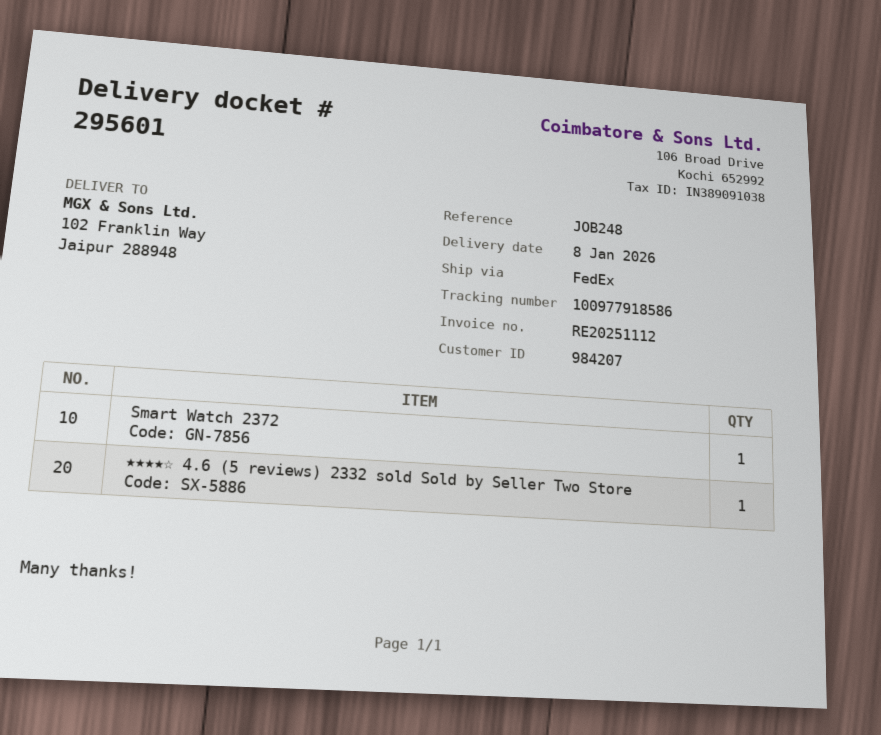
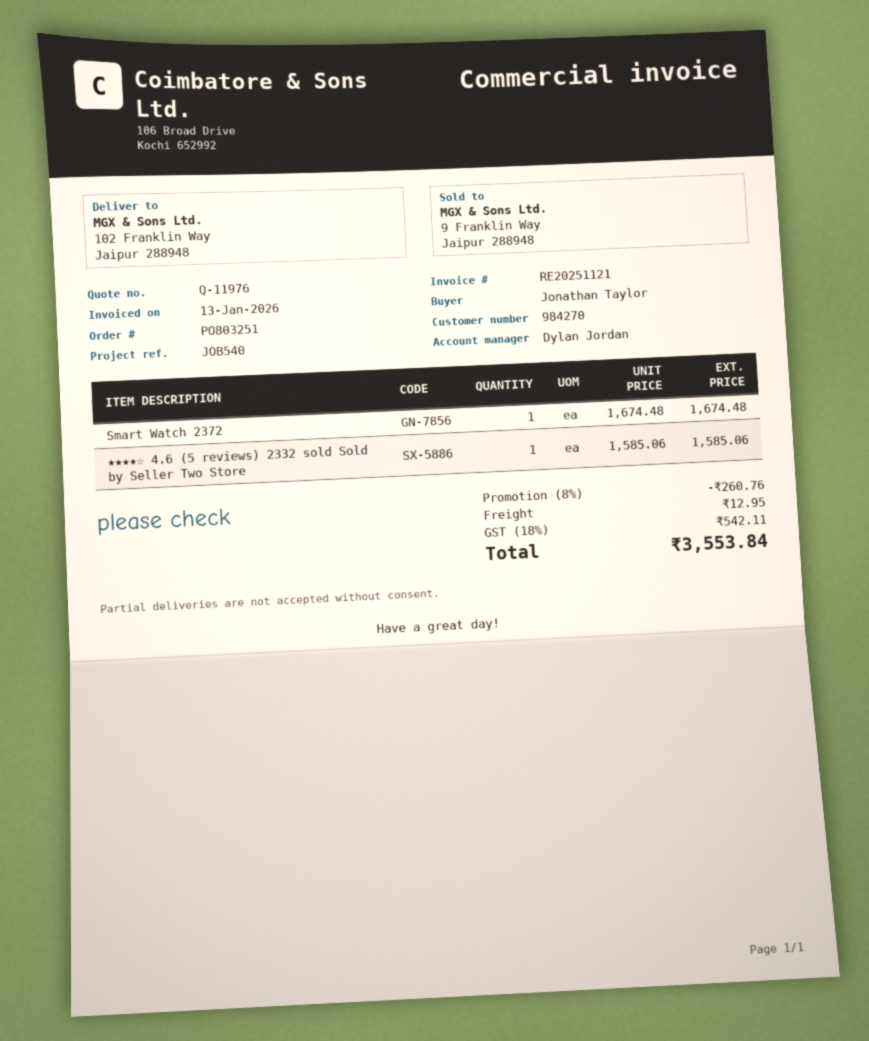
invoice number: RE20251112 -> RE20251121
customer number: 984207 -> 984270
reference: JOB248 -> JOB540

